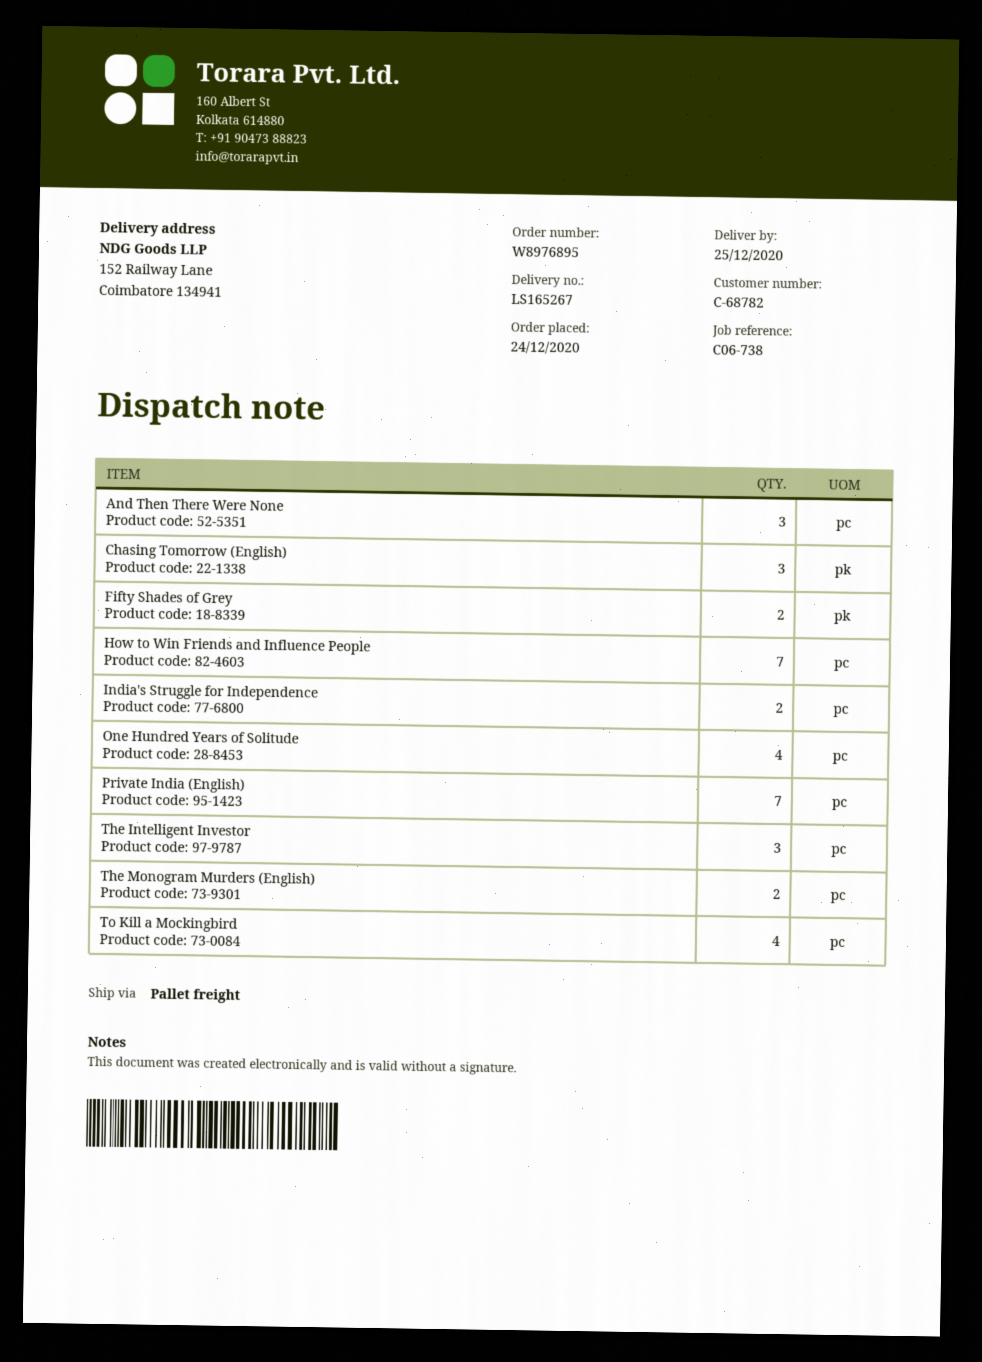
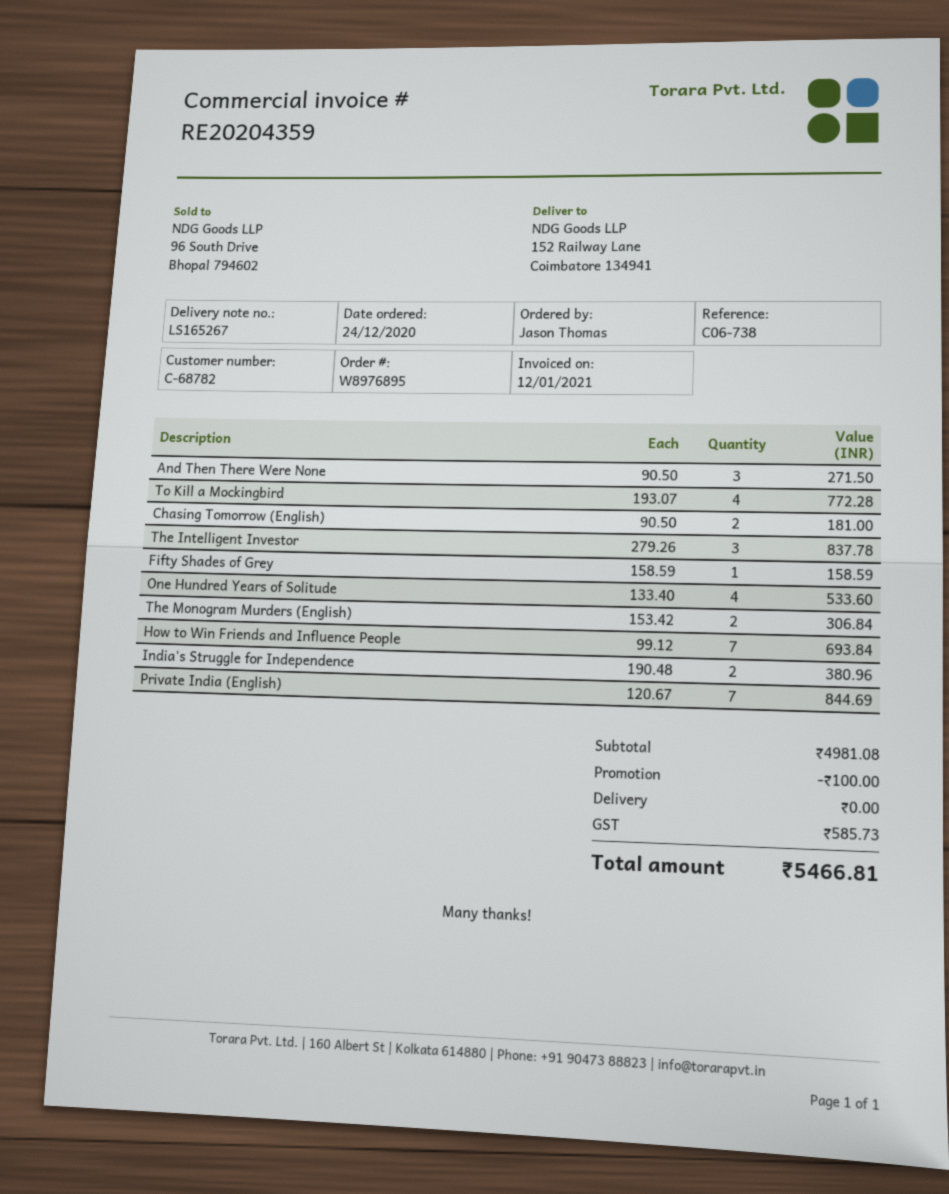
Chasing Tomorrow (English): 3 -> 2
Fifty Shades of Grey: 2 -> 1

